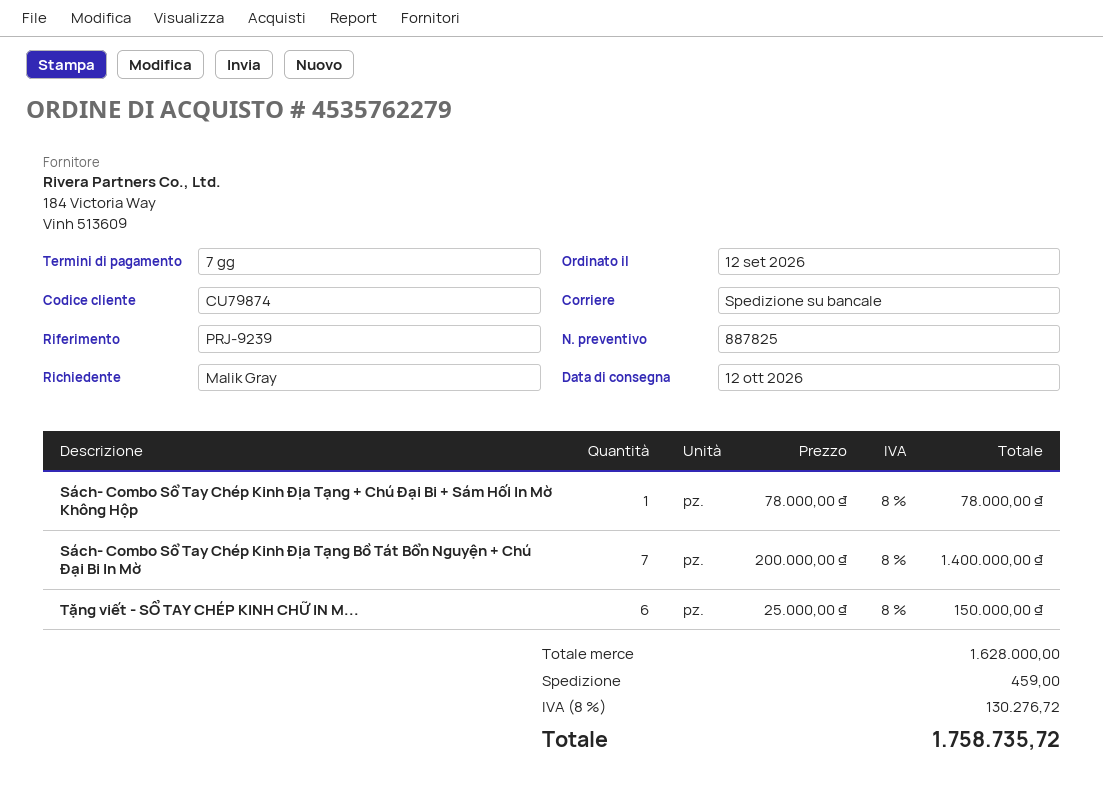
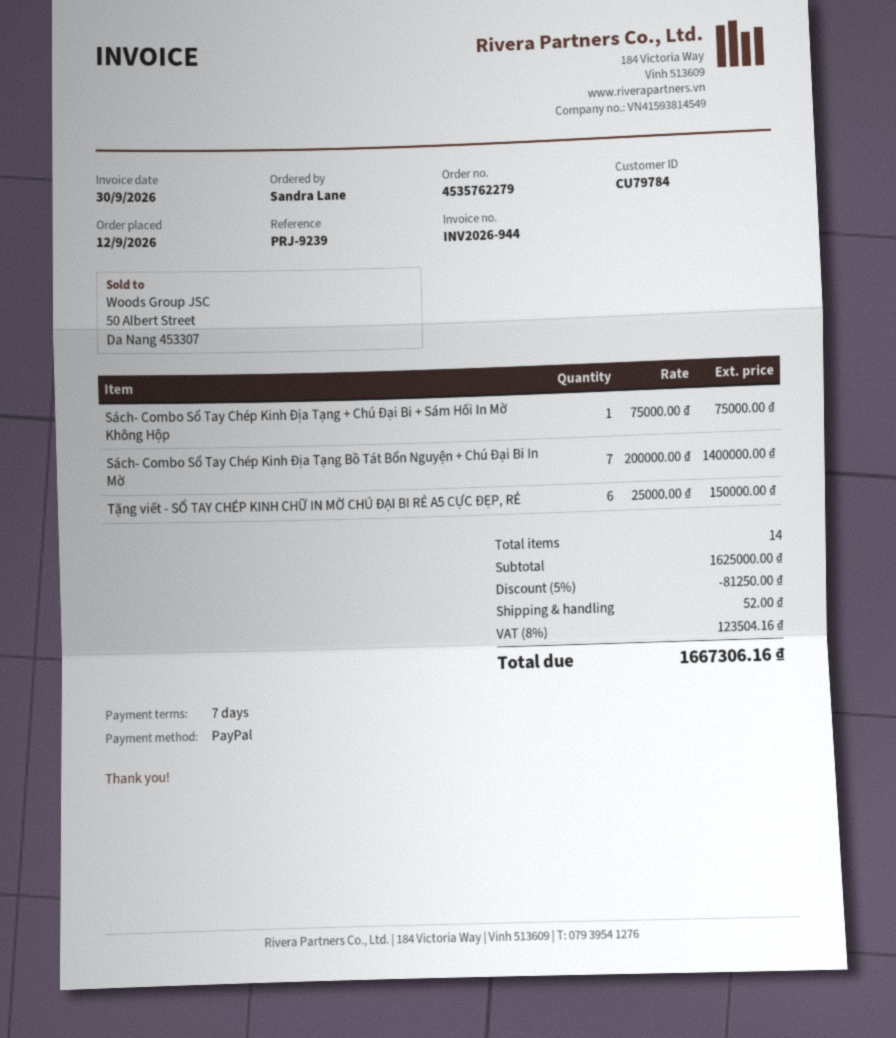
customer number: CU79874 -> CU79784
ordered by: Malik Gray -> Sandra Lane
Sách- Combo Sổ Tay Chép Kinh Địa Tạng + Chú Đại Bi + Sám Hối In Mờ Không Hộp: 1 x 78000.00 = 78000.00 -> 1 x 75000.00 = 75000.00
subtotal: 1628000.00 -> 1625000.00
discount: none -> 5% = 81250.00
shipping: 459.00 -> 52.00
tax: 8% = 130276.72 -> 8% = 123504.16
total: 1758735.72 -> 1667306.16

